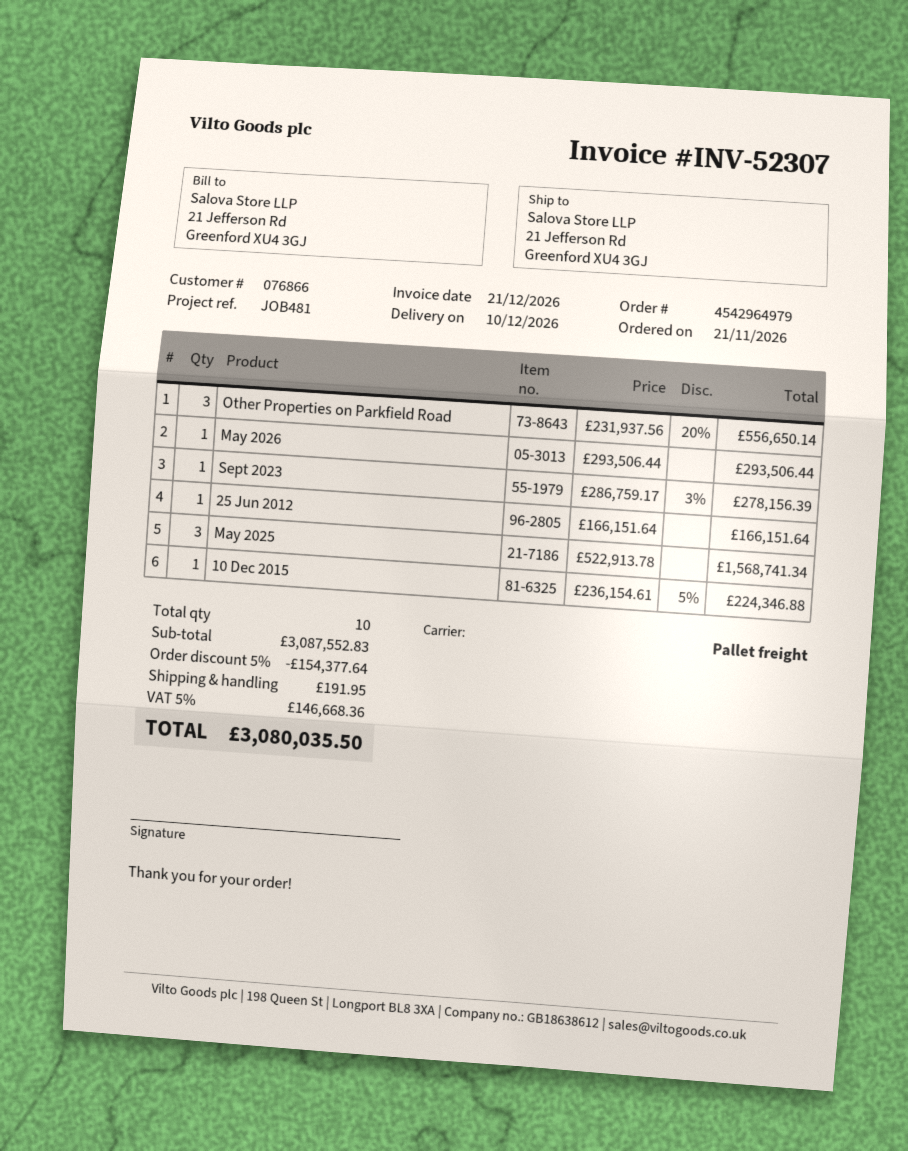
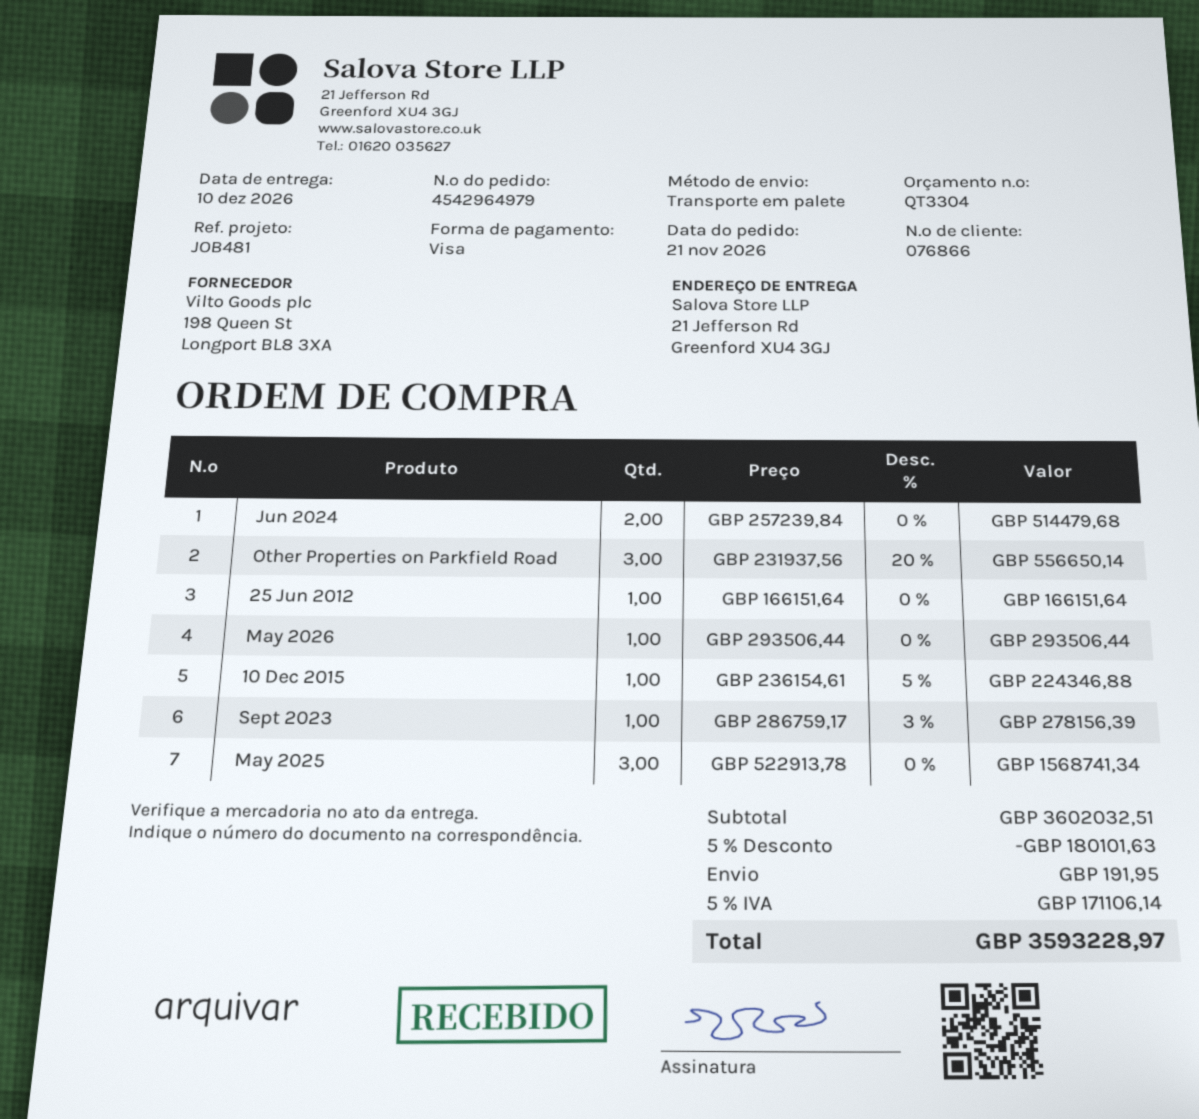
Jun 2024: none -> 2 x 257239.84 = 514479.68
subtotal: 3087552.83 -> 3602032.51
discount: 5% = 154377.64 -> 5% = 180101.63
tax: 5% = 146668.36 -> 5% = 171106.14
total: 3080035.50 -> 3593228.97

